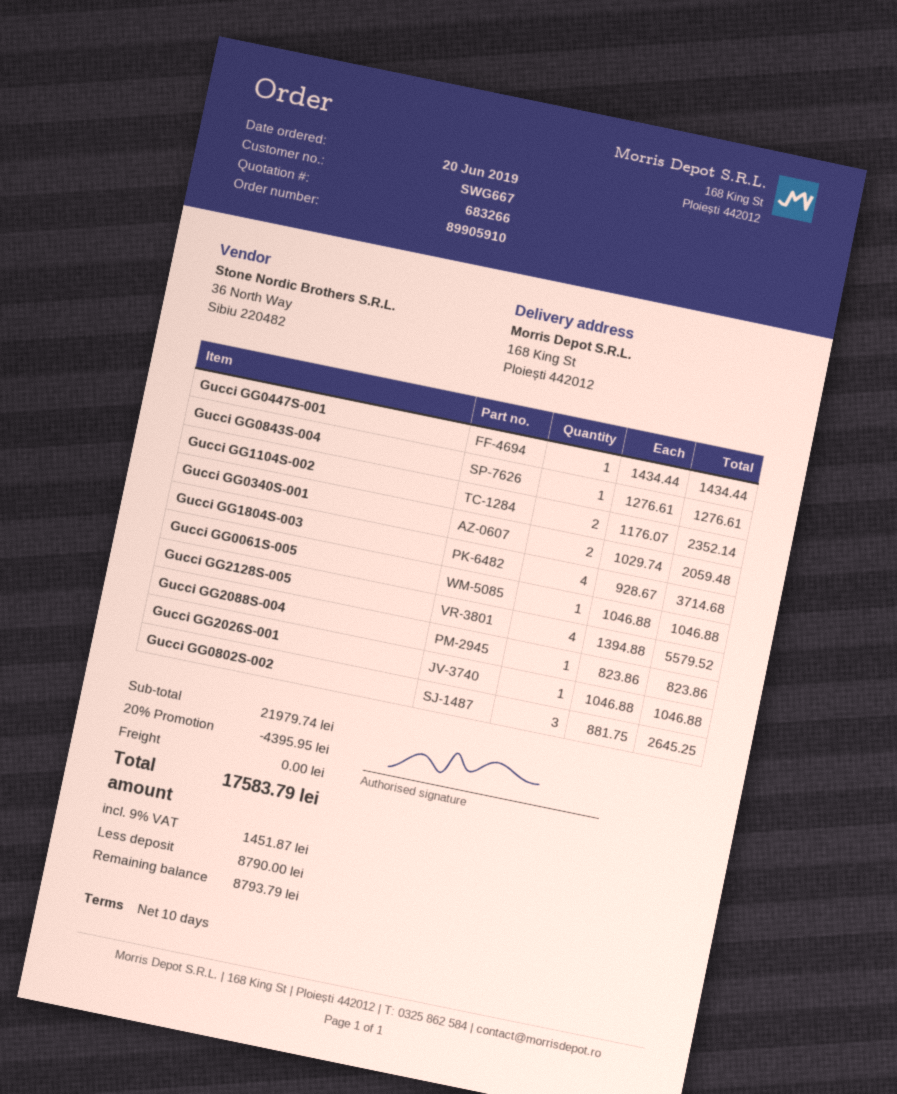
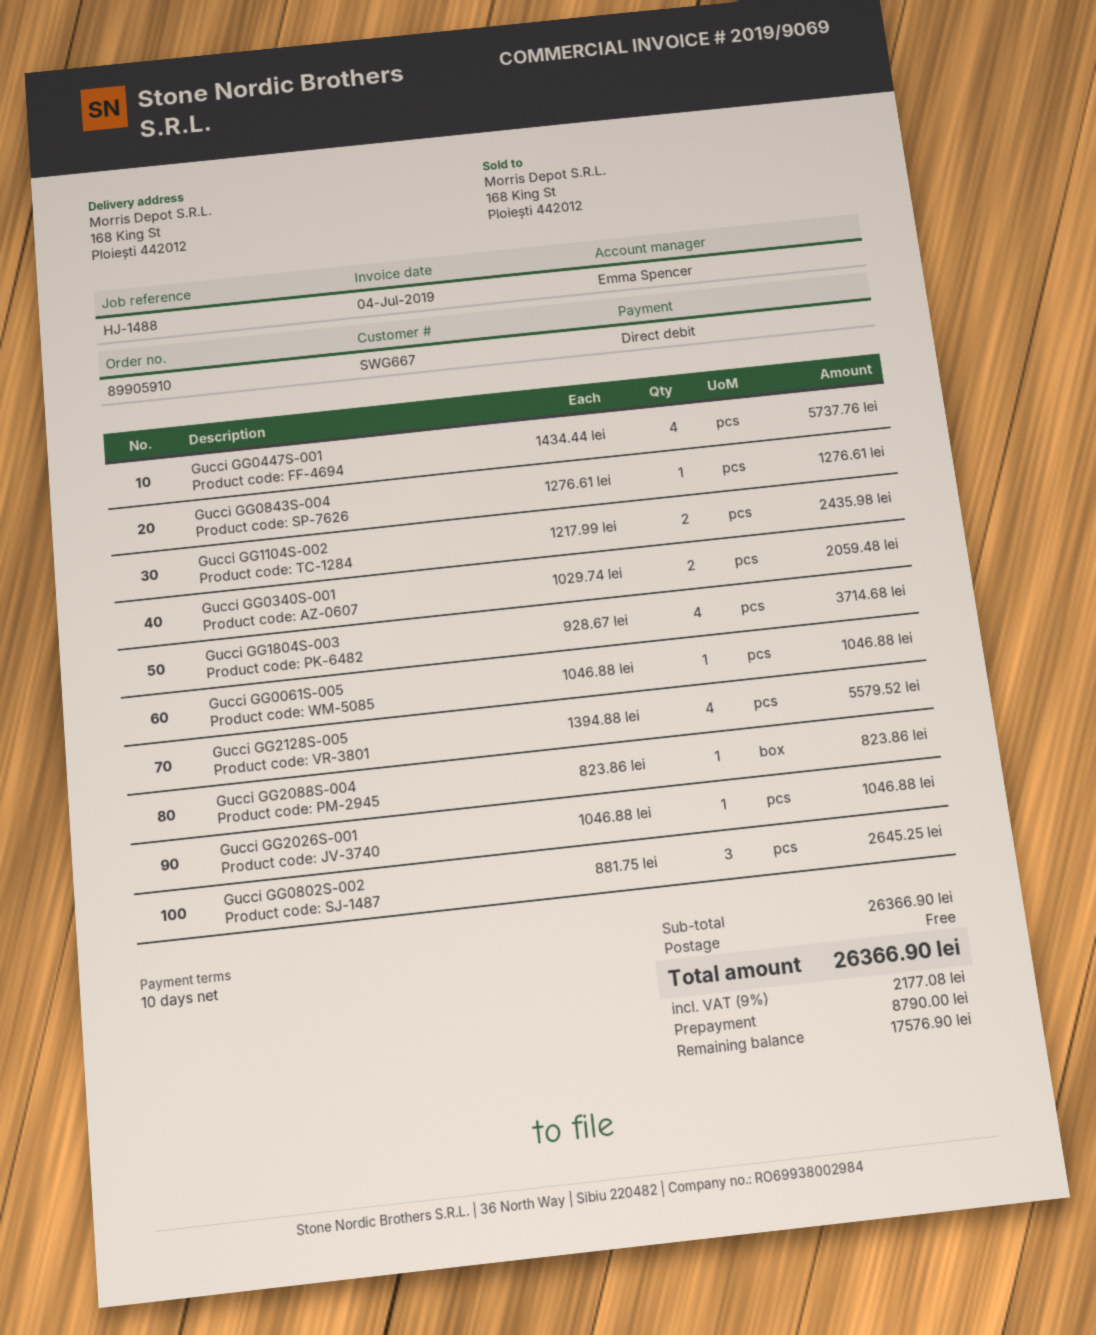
Gucci GG0447S-001: 1 x 1434.44 = 1434.44 -> 4 x 1434.44 = 5737.76
Gucci GG1104S-002: 2 x 1176.07 = 2352.14 -> 2 x 1217.99 = 2435.98
subtotal: 21979.74 -> 26366.90
discount: 20% = 4395.95 -> none
tax: 9% = 1451.87 -> 9% = 2177.08
total: 17583.79 -> 26366.90
balance: 8793.79 -> 17576.90

